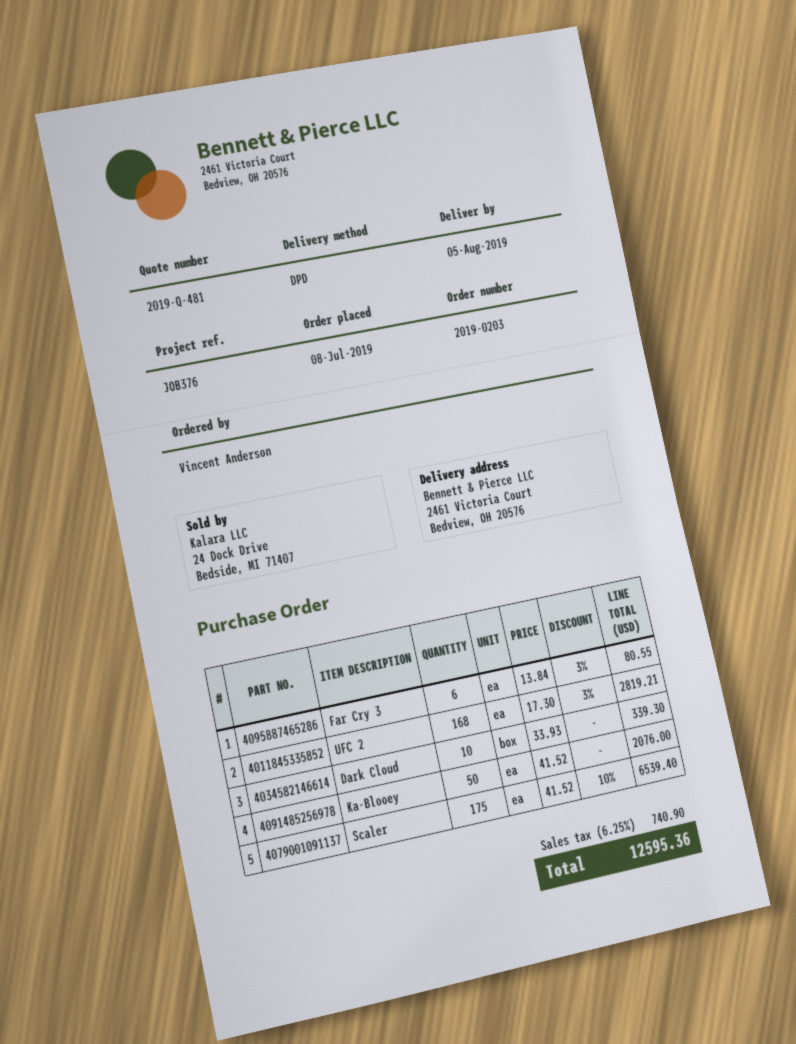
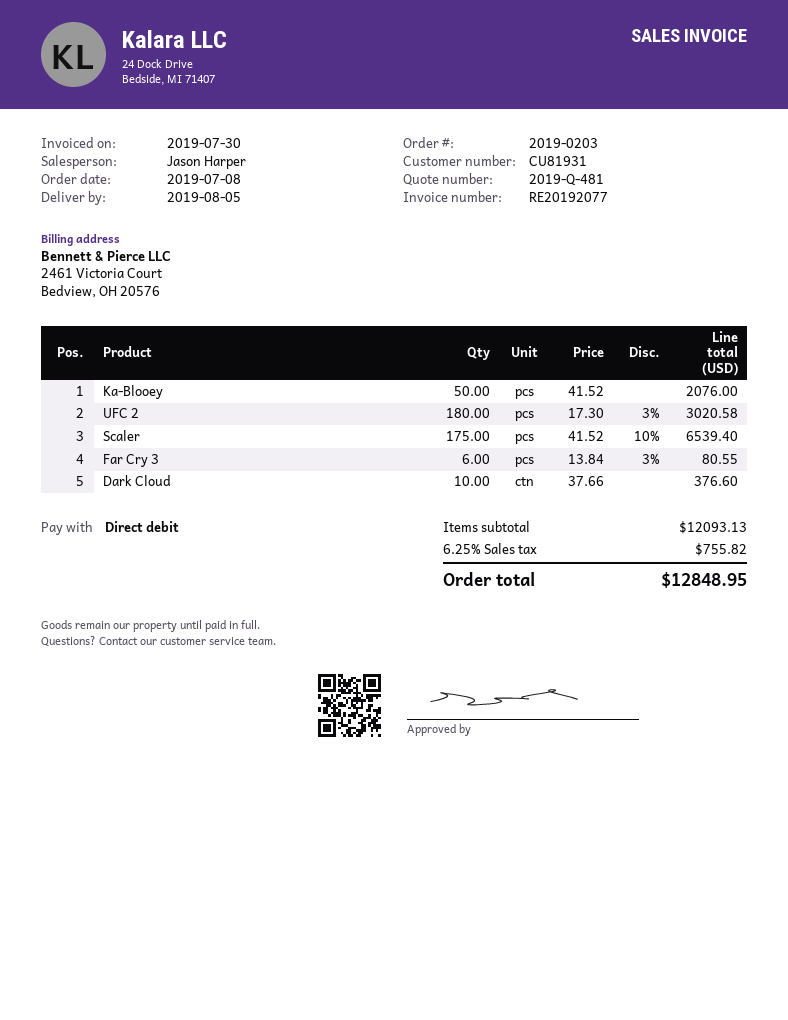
UFC 2: 168 x 17.30 - 3% = 2819.21 -> 180 x 17.30 - 3% = 3020.58
Dark Cloud: 10 x 33.93 = 339.30 -> 10 x 37.66 = 376.60
tax: 6.25% = 740.90 -> 6.25% = 755.82
total: 12595.36 -> 12848.95

